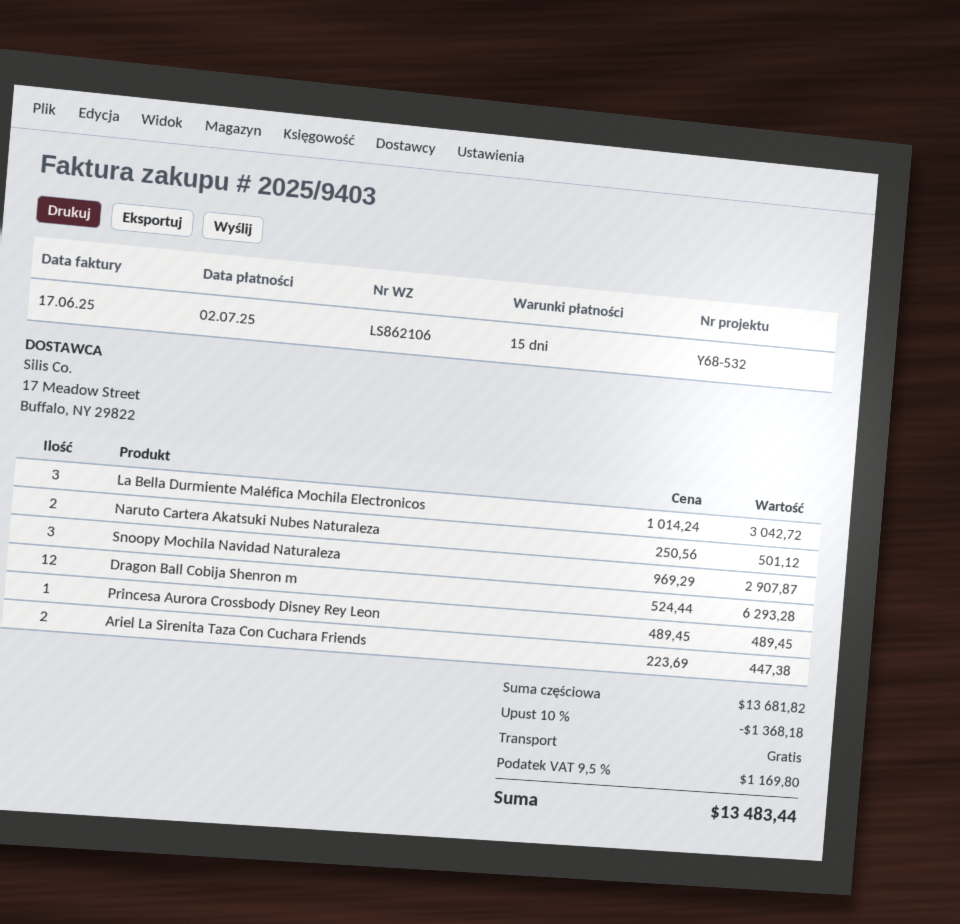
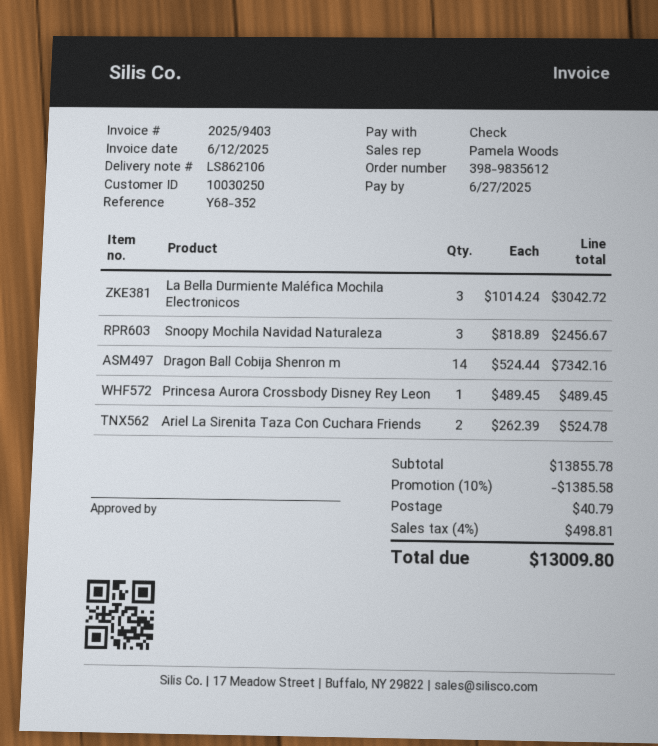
invoice date: 2025-06-17 -> 2025-06-12
due date: 2025-07-02 -> 2025-06-27
reference: Y68-532 -> Y68-352
Naruto Cartera Akatsuki Nubes Naturaleza: 2 x 250.56 = 501.12 -> none
Snoopy Mochila Navidad Naturaleza: 3 x 969.29 = 2907.87 -> 3 x 818.89 = 2456.67
Dragon Ball Cobija Shenron m: 12 x 524.44 = 6293.28 -> 14 x 524.44 = 7342.16
Ariel La Sirenita Taza Con Cuchara Friends: 2 x 223.69 = 447.38 -> 2 x 262.39 = 524.78
subtotal: 13681.82 -> 13855.78
discount: 10% = 1368.18 -> 10% = 1385.58
shipping: 0.00 -> 40.79
tax: 9.5% = 1169.80 -> 4% = 498.81
total: 13483.44 -> 13009.80

